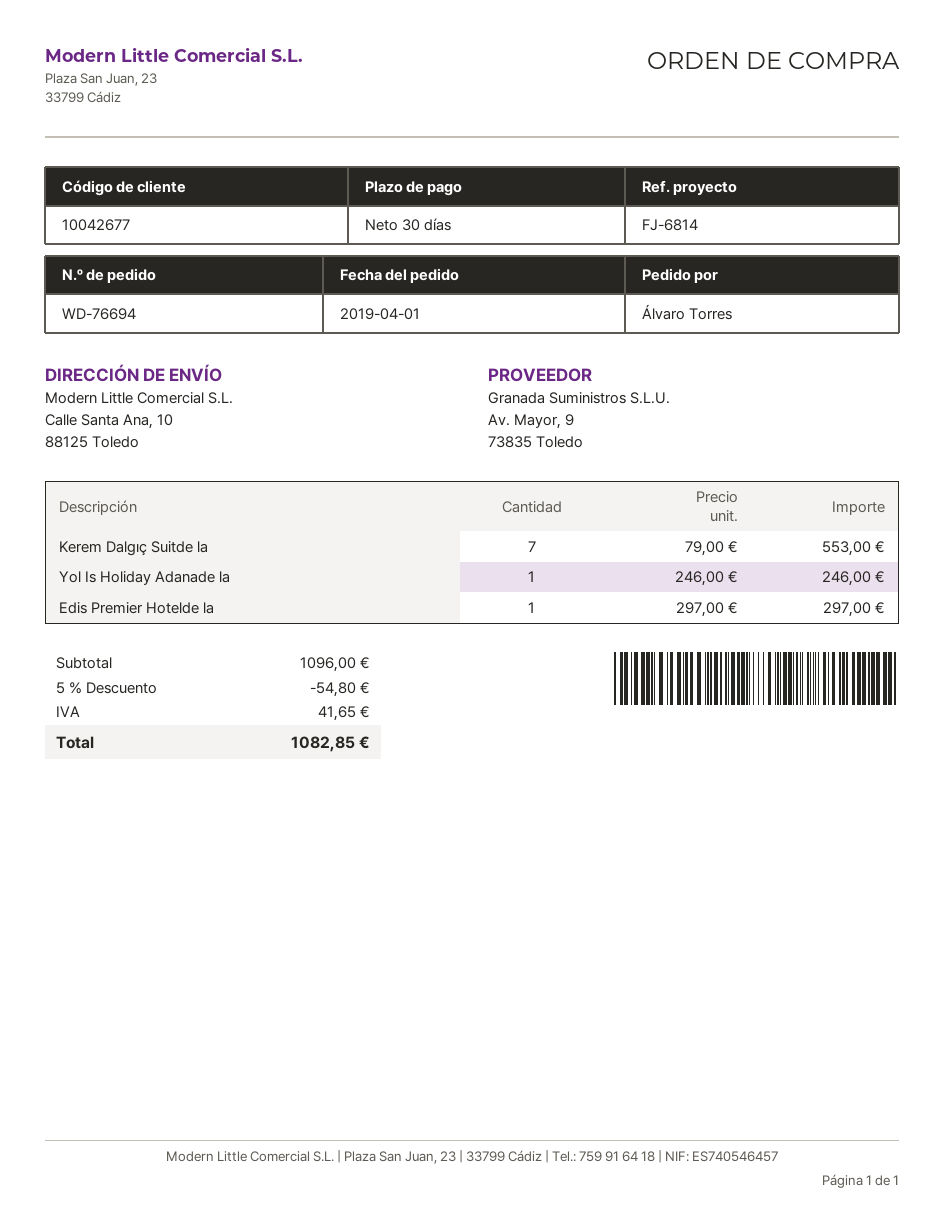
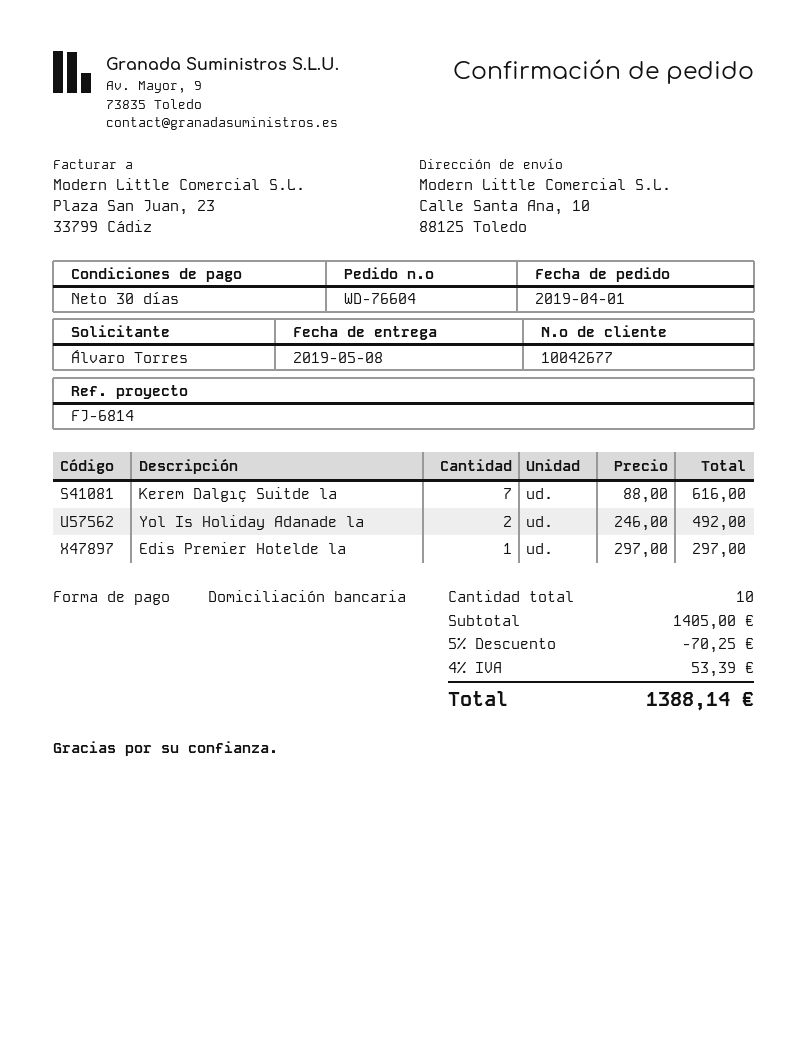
order number: WD-76694 -> WD-76604
Kerem Dalgıç Suitde la: 7 x 79.00 = 553.00 -> 7 x 88.00 = 616.00
Yol Is Holiday Adanade la: 1 x 246.00 = 246.00 -> 2 x 246.00 = 492.00
subtotal: 1096.00 -> 1405.00
discount: 5% = 54.80 -> 5% = 70.25
tax: 41.65 -> 53.39
total: 1082.85 -> 1388.14

